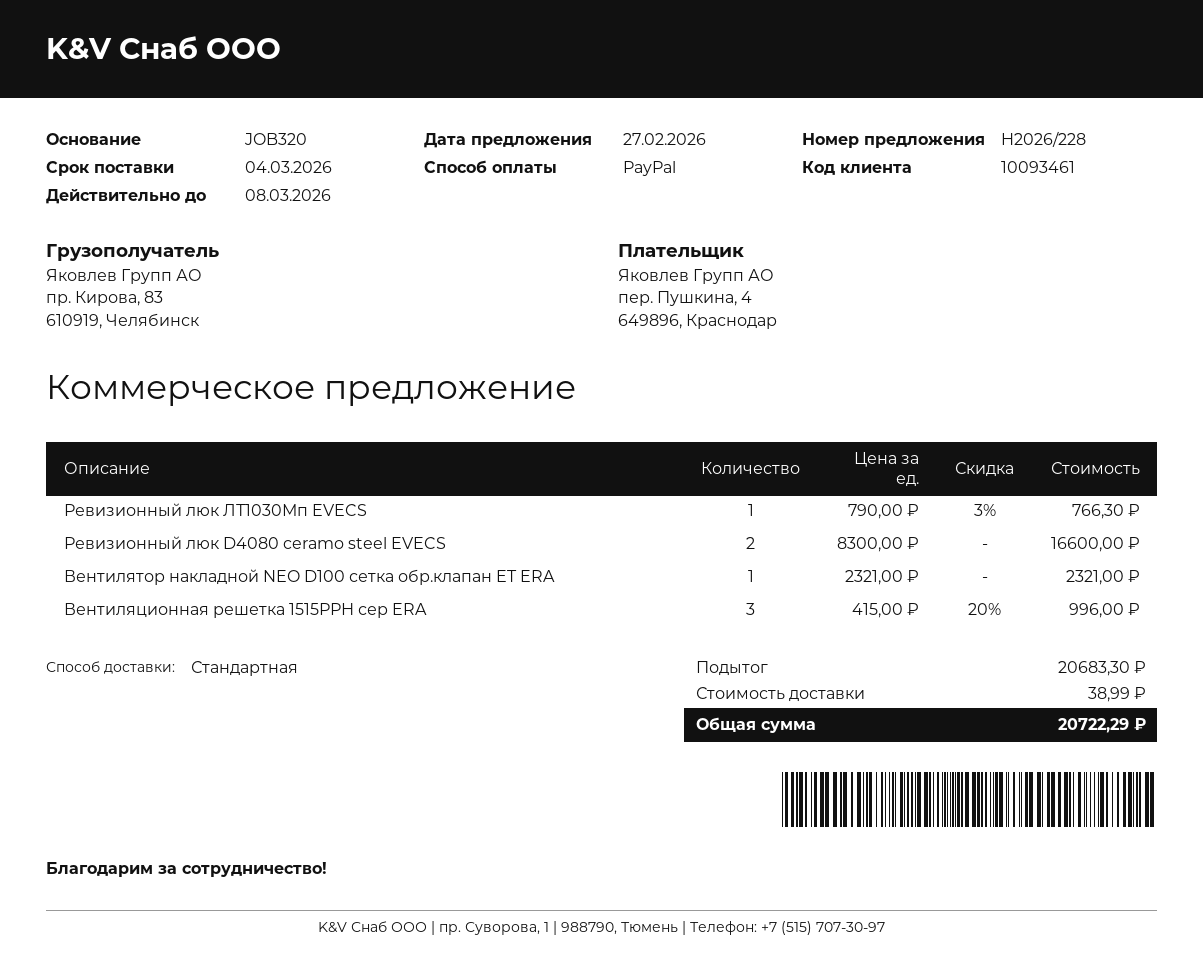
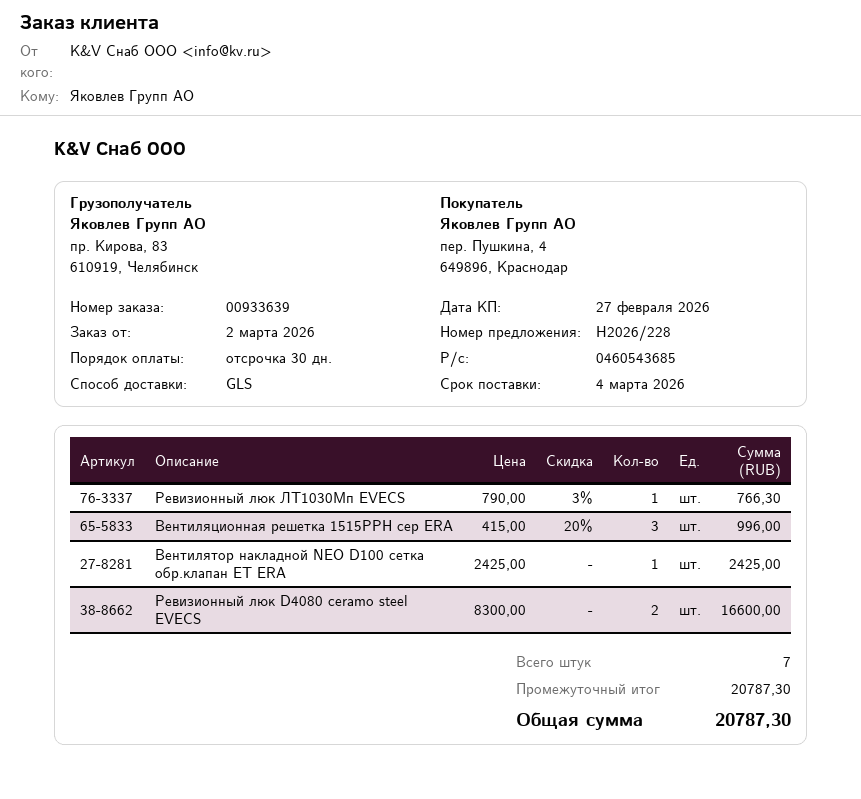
shipping method: standard -> GLS
Вентилятор накладной NEO D100 сетка обр.клапан ET ERA: 1 x 2321.00 = 2321.00 -> 1 x 2425.00 = 2425.00
subtotal: 20683.30 -> 20787.30
shipping: 38.99 -> none
total: 20722.29 -> 20787.30

